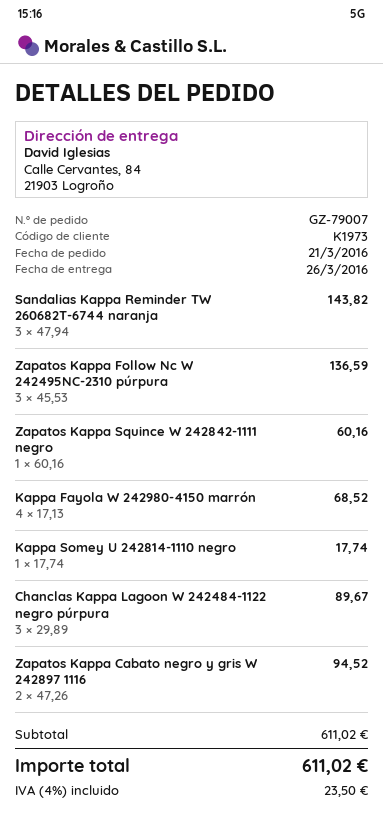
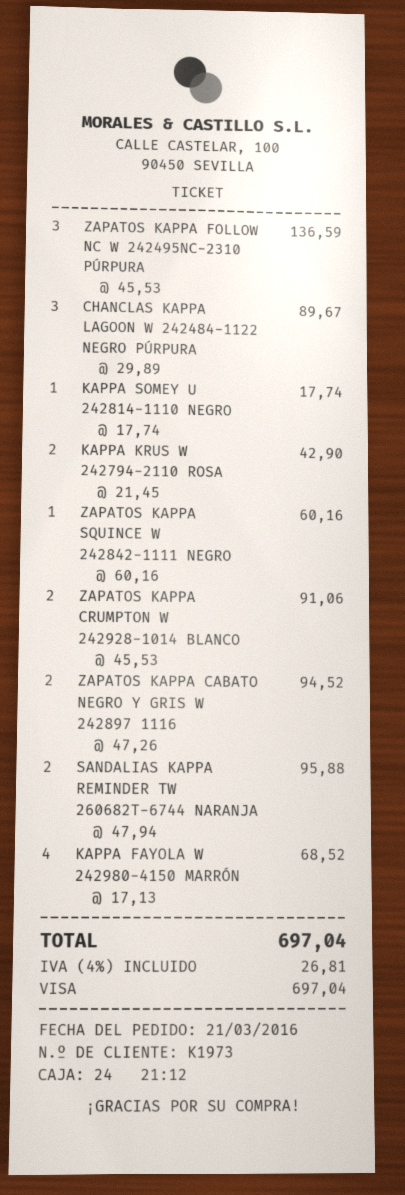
Sandalias Kappa Reminder TW 260682T-6744 naranja: 3 x 47.94 = 143.82 -> 2 x 47.94 = 95.88
KAPPA KRUS W 242794-2110 ROSA: none -> 2 x 21.45 = 42.90
ZAPATOS KAPPA CRUMPTON W 242928-1014 BLANCO: none -> 2 x 45.53 = 91.06
tax: 4% = 23.50 -> 4% = 26.81
total: 611.02 -> 697.04

